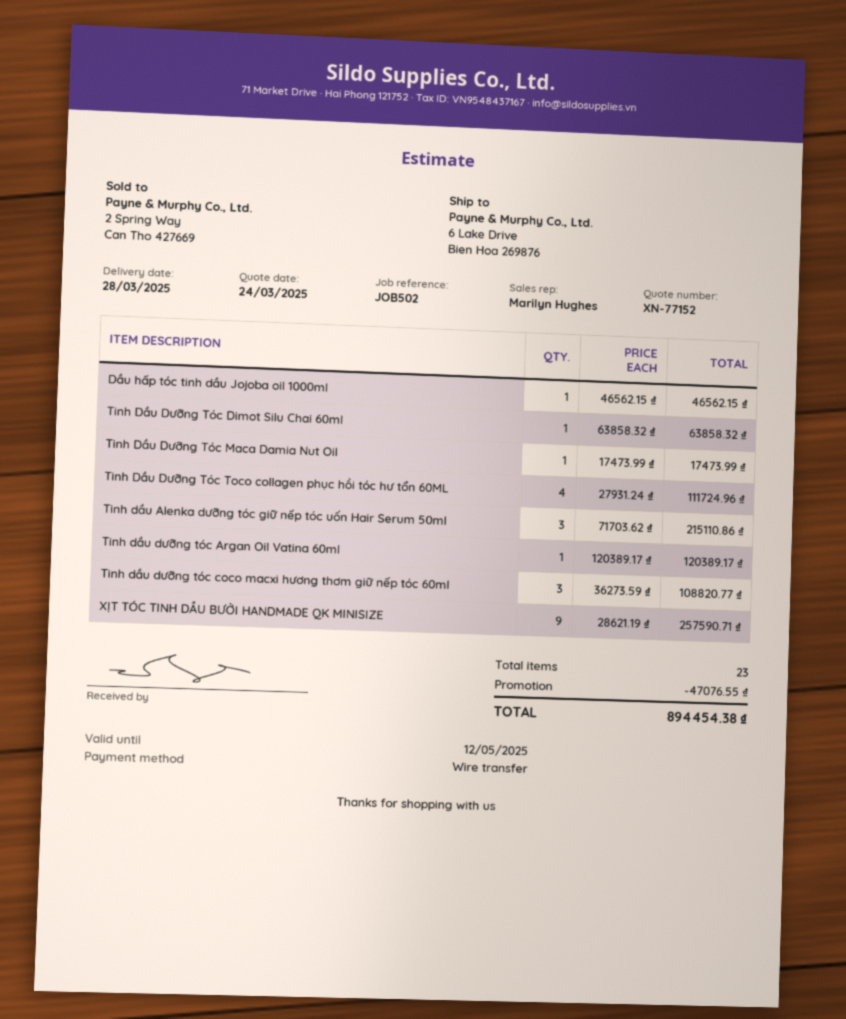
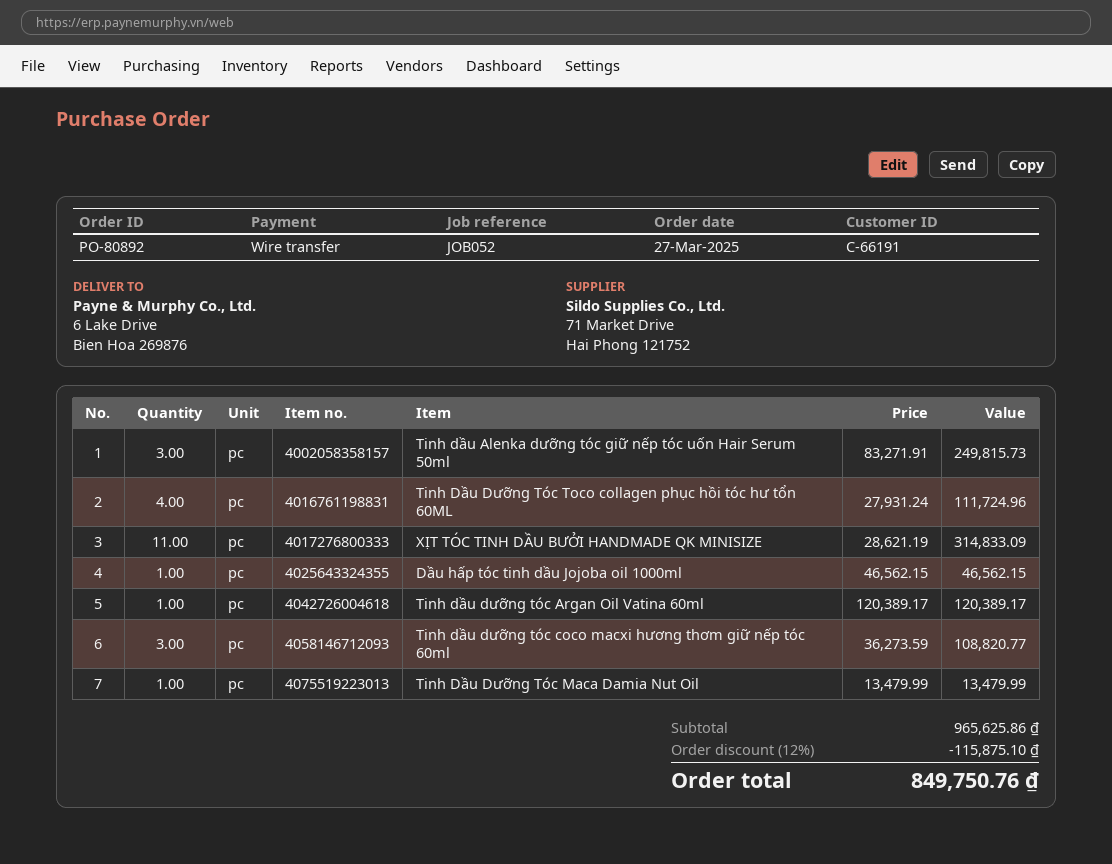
reference: JOB502 -> JOB052
Tinh Dầu Dưỡng Tóc Dimot Silu Chai 60ml: 1 x 63858.32 = 63858.32 -> none
Tinh Dầu Dưỡng Tóc Maca Damia Nut Oil: 1 x 17473.99 = 17473.99 -> 1 x 13479.99 = 13479.99
Tinh dầu Alenka dưỡng tóc giữ nếp tóc uốn Hair Serum 50ml: 3 x 71703.62 = 215110.86 -> 3 x 83271.91 = 249815.73
XỊT TÓC TINH DẦU BƯỞI HANDMADE QK MINISIZE: 9 x 28621.19 = 257590.71 -> 11 x 28621.19 = 314833.09
discount: 47076.55 -> 115875.10
total: 894454.38 -> 849750.76

